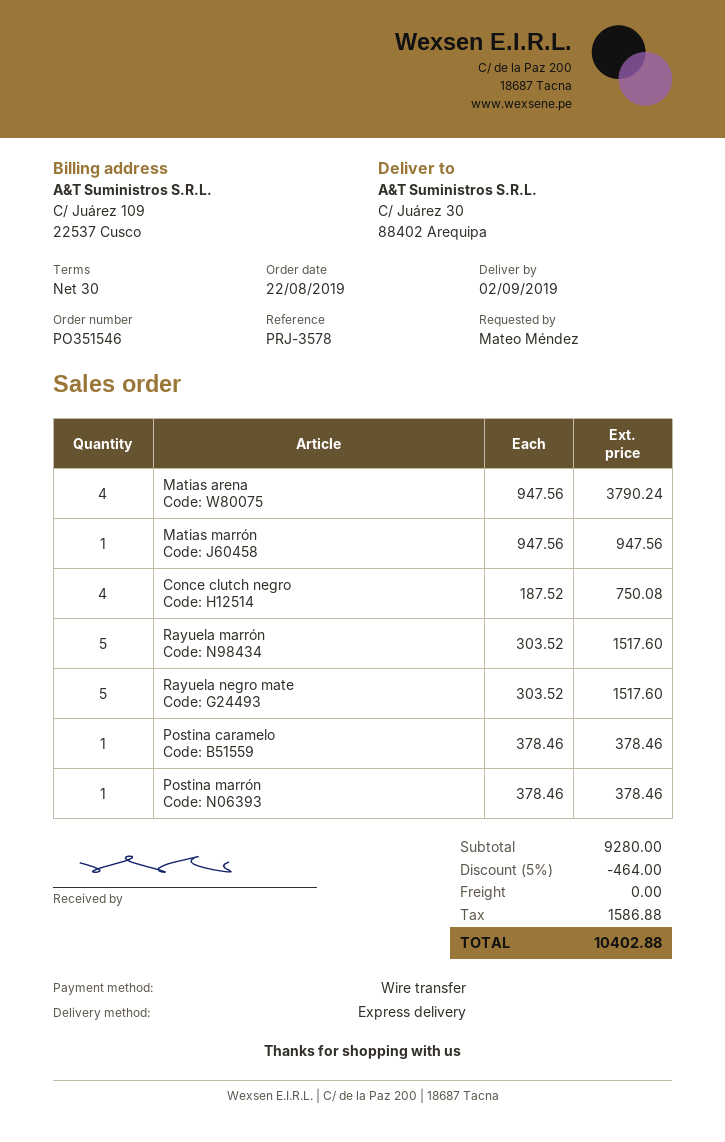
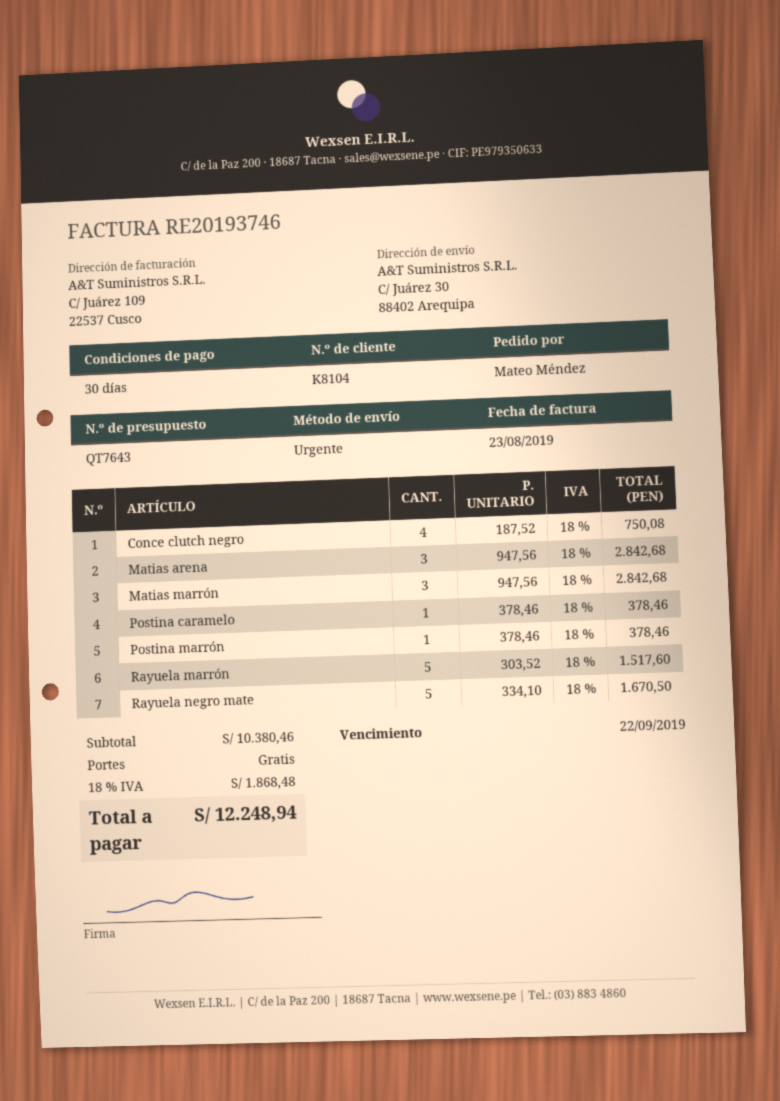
Matias arena: 4 x 947.56 = 3790.24 -> 3 x 947.56 = 2842.68
Matias marrón: 1 x 947.56 = 947.56 -> 3 x 947.56 = 2842.68
Rayuela negro mate: 5 x 303.52 = 1517.60 -> 5 x 334.10 = 1670.50
subtotal: 9280.00 -> 10380.46
discount: 5% = 464.00 -> none
tax: 1586.88 -> 1868.48
total: 10402.88 -> 12248.94

